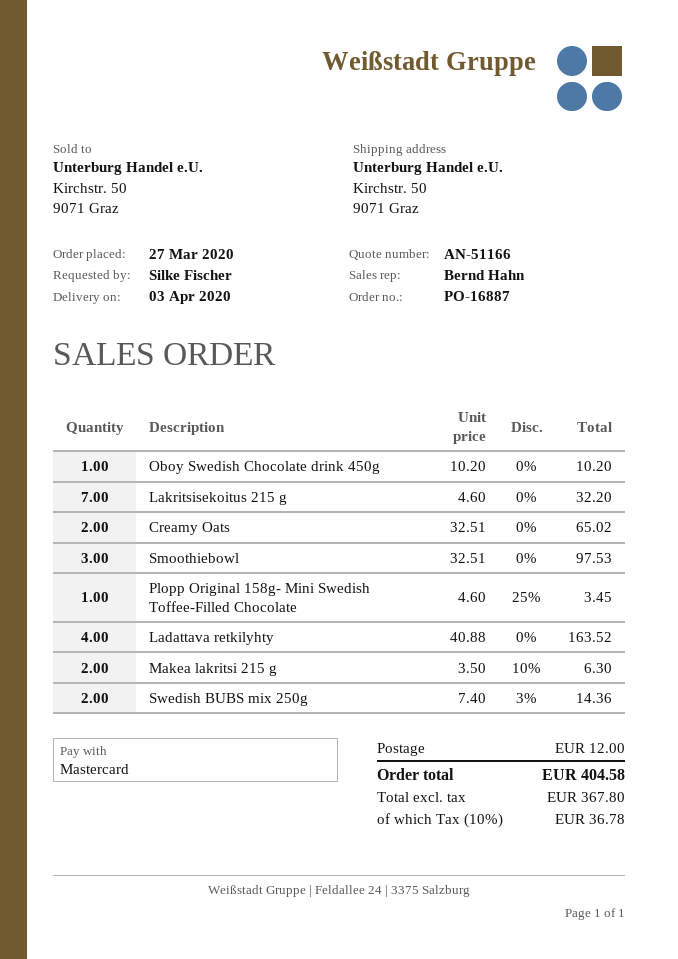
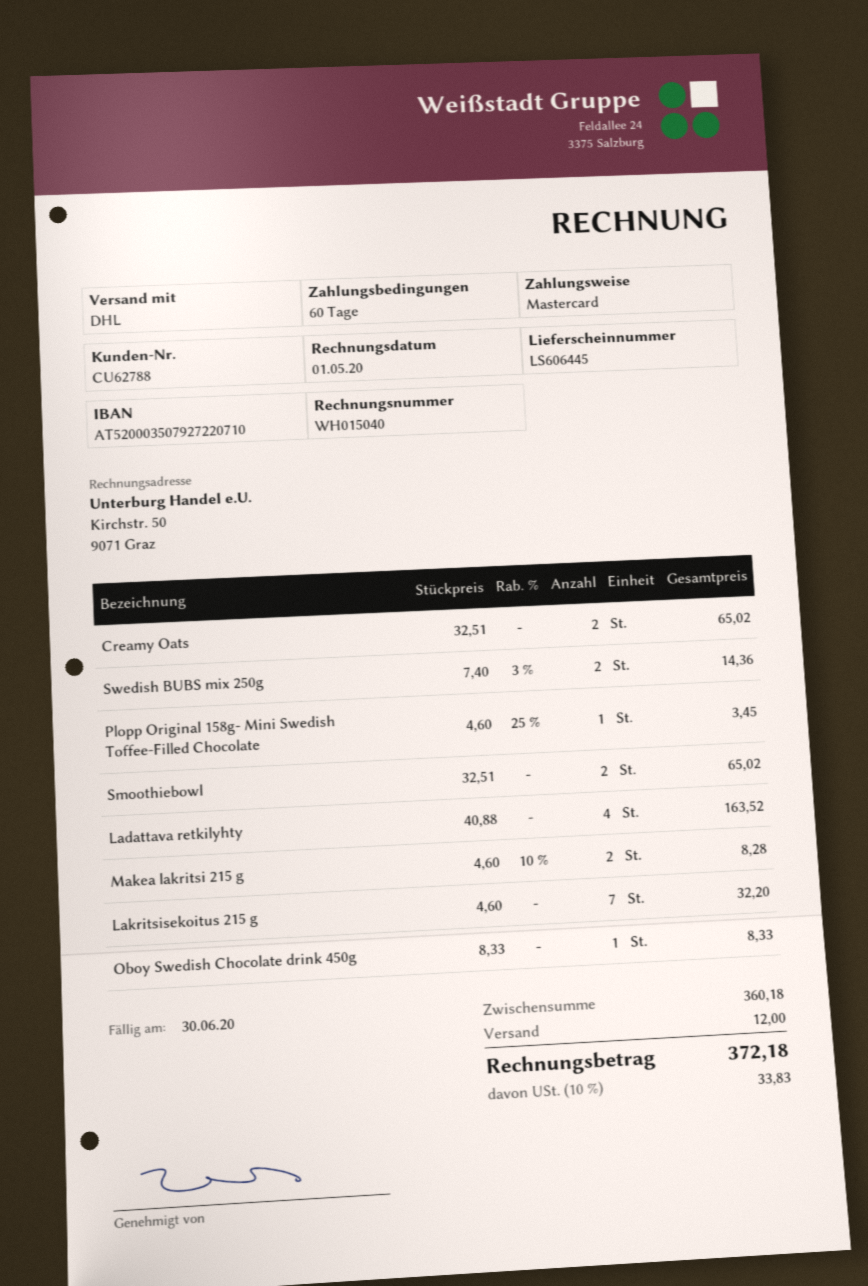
Oboy Swedish Chocolate drink 450g: 1 x 10.20 = 10.20 -> 1 x 8.33 = 8.33
Smoothiebowl: 3 x 32.51 = 97.53 -> 2 x 32.51 = 65.02
Makea lakritsi 215 g: 2 x 3.50 - 10% = 6.30 -> 2 x 4.60 - 10% = 8.28
tax: 10% = 36.78 -> 10% = 33.83
total: 404.58 -> 372.18

